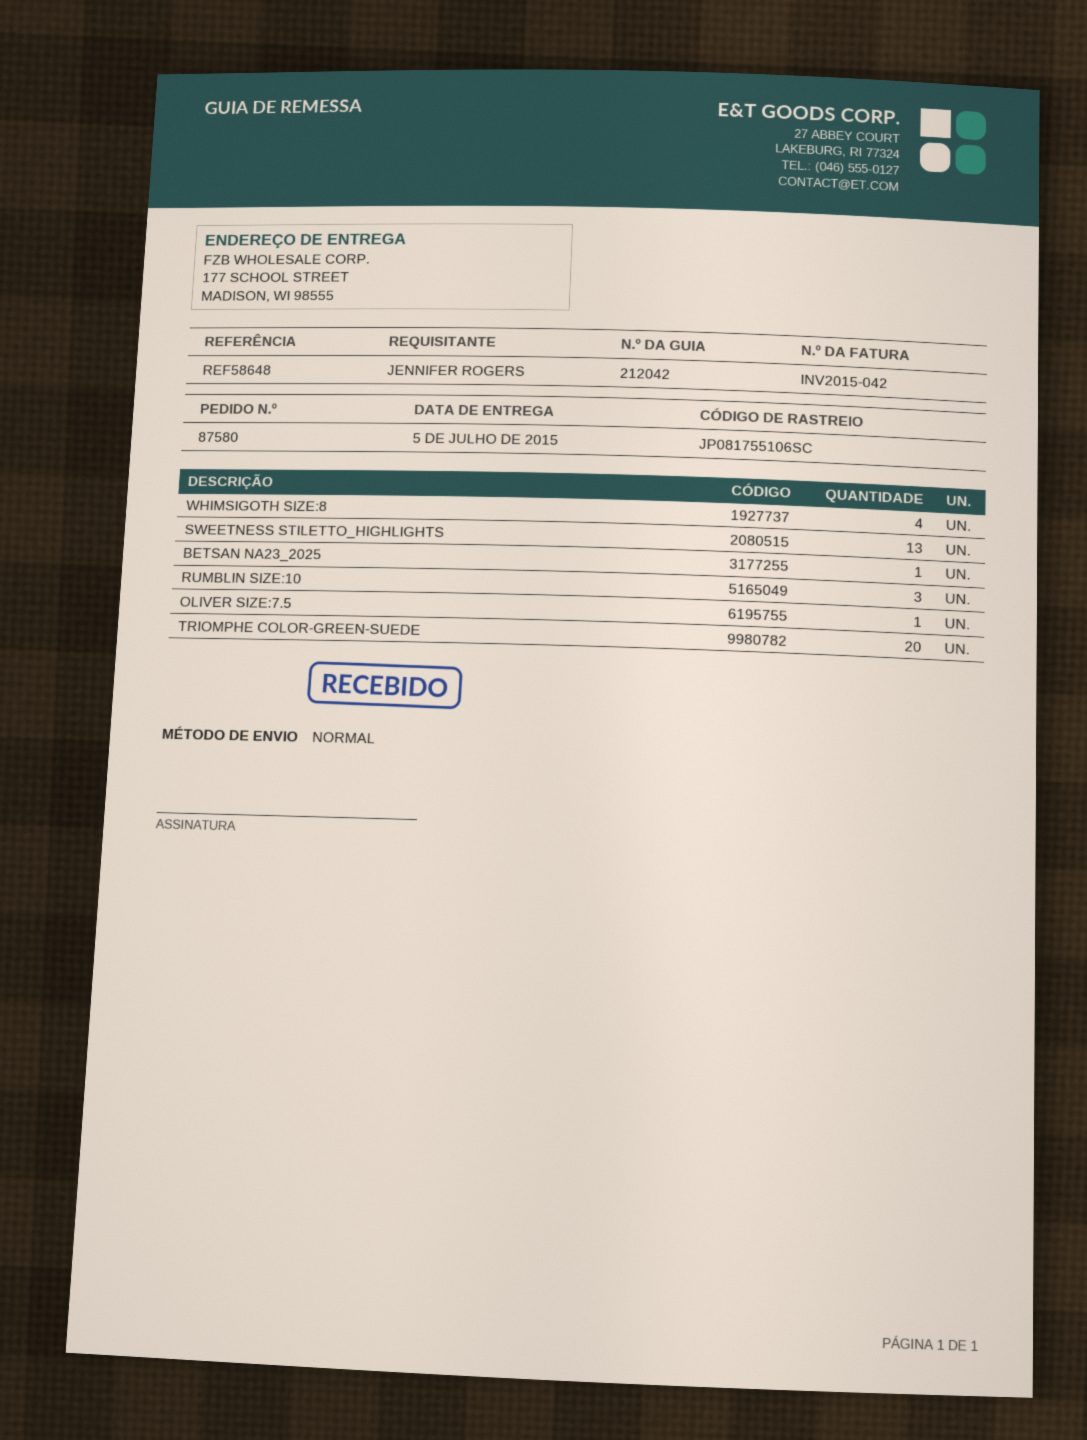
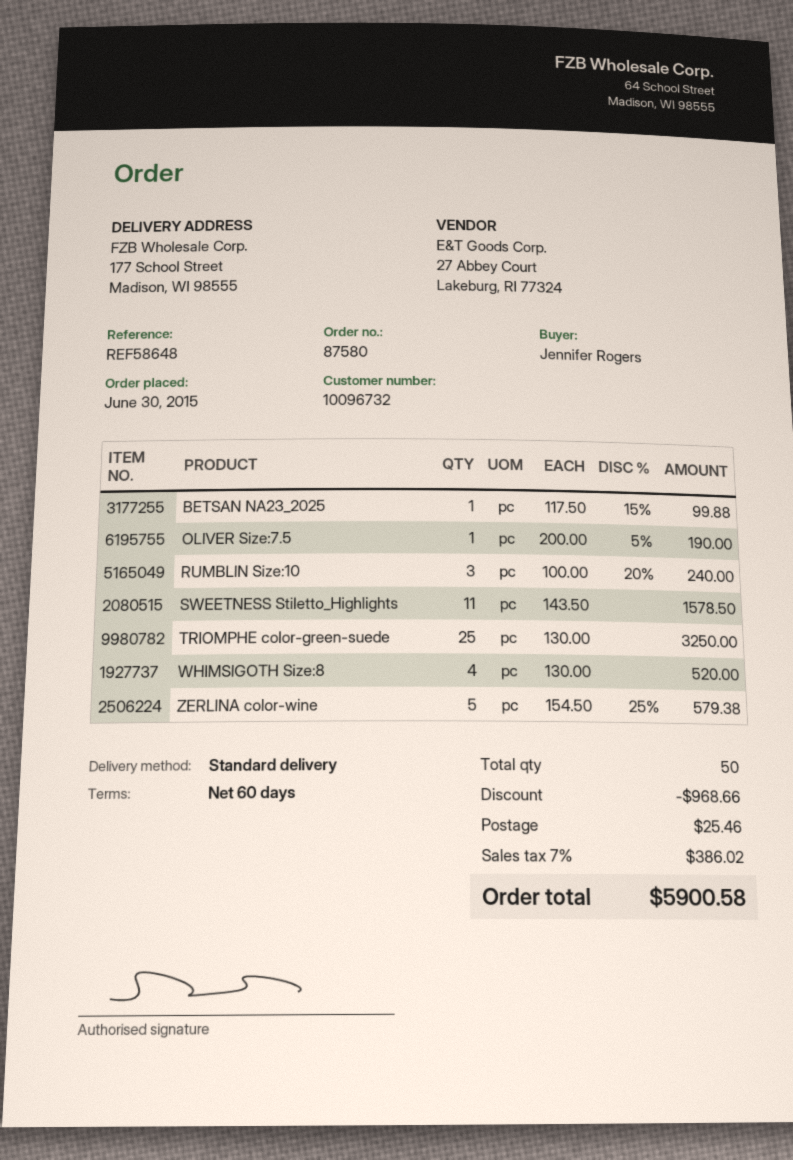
SWEETNESS STILETTO_HIGHLIGHTS: 13 -> 11
TRIOMPHE COLOR-GREEN-SUEDE: 20 -> 25
ZERLINA color-wine: none -> 5

